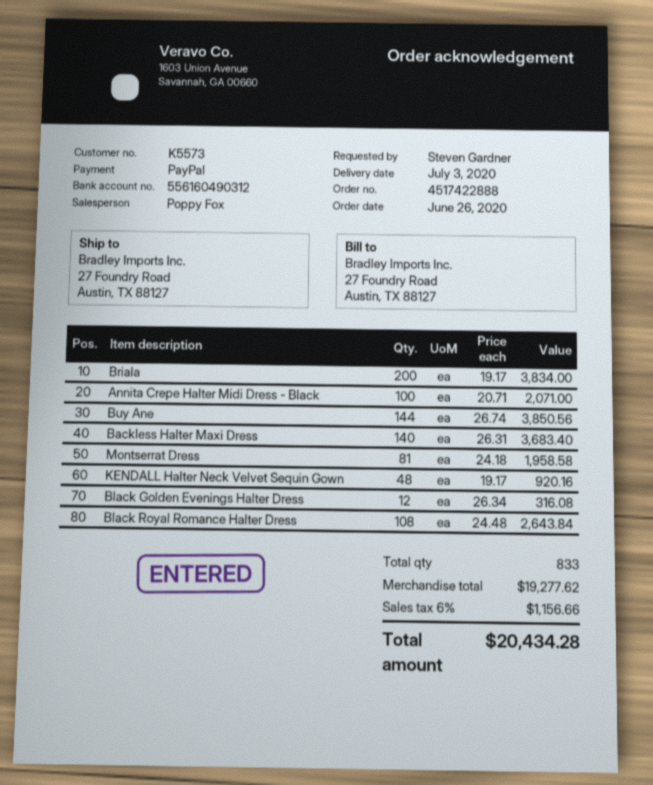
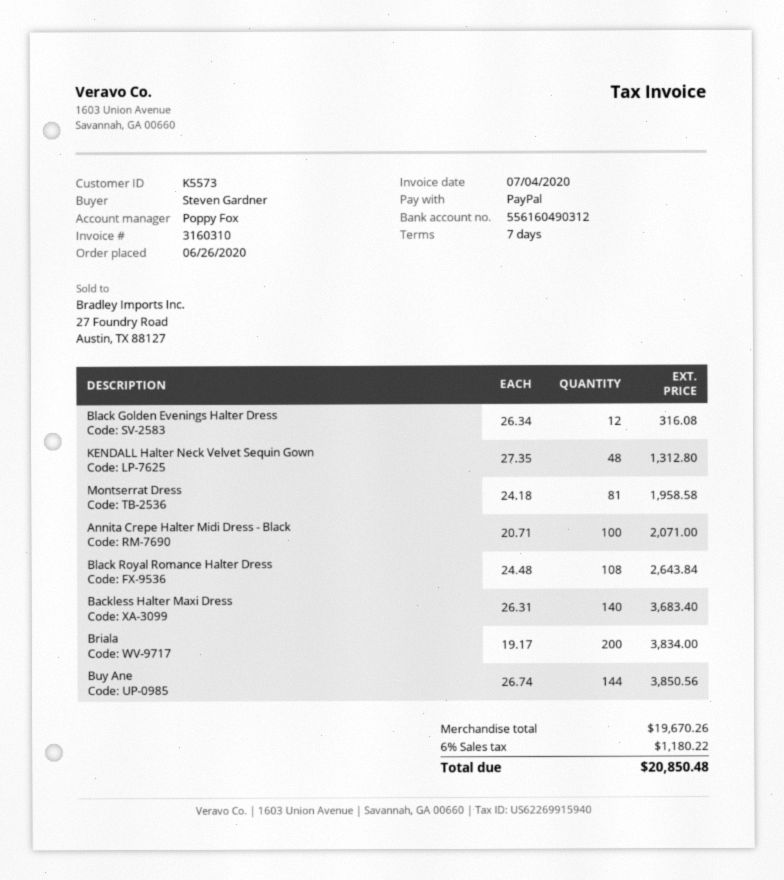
KENDALL Halter Neck Velvet Sequin Gown: 48 x 19.17 = 920.16 -> 48 x 27.35 = 1312.80
subtotal: 19277.62 -> 19670.26
tax: 6% = 1156.66 -> 6% = 1180.22
total: 20434.28 -> 20850.48

